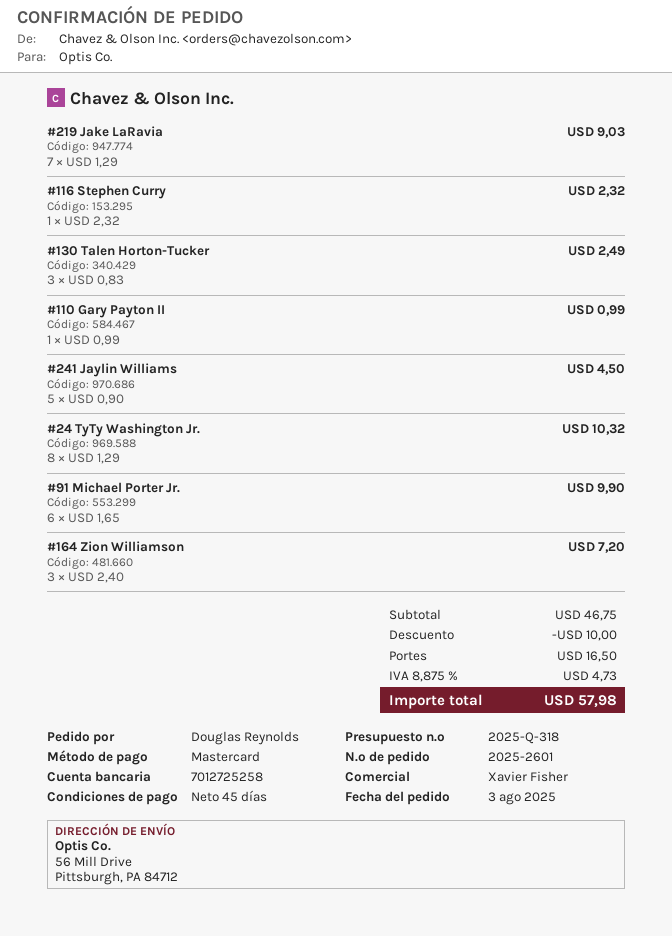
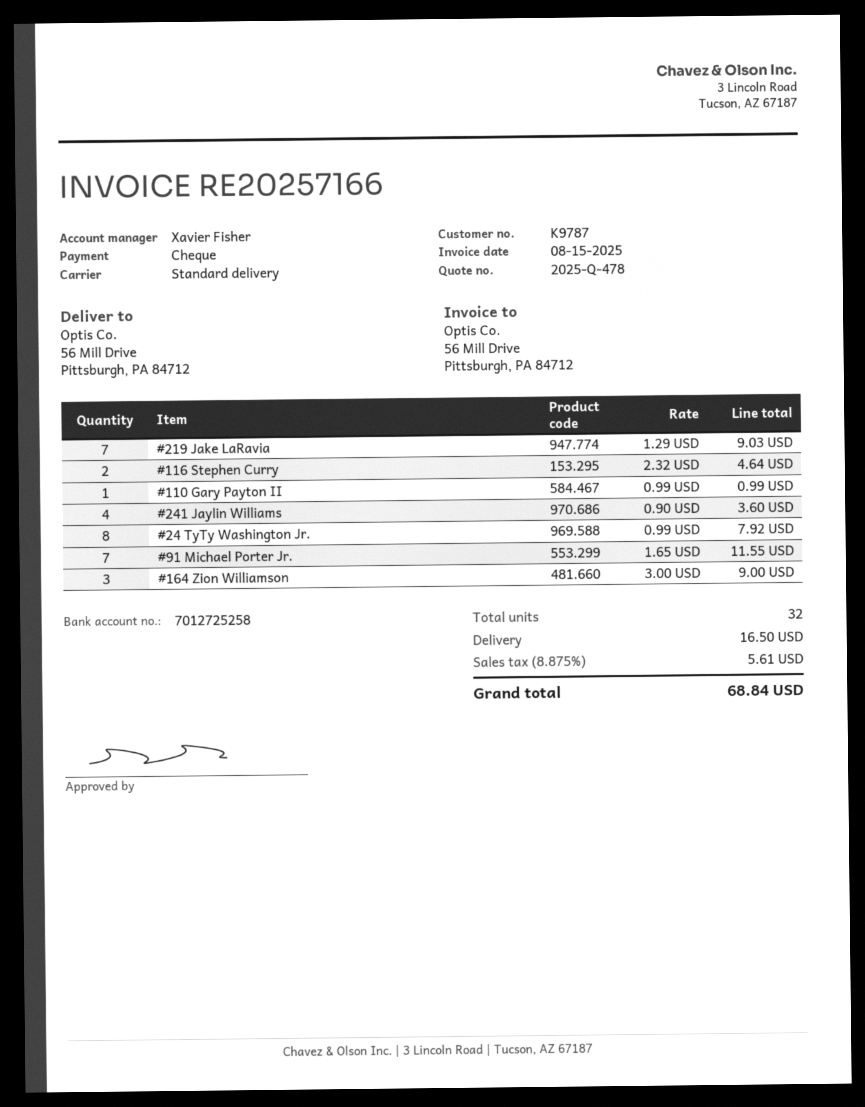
quote number: 2025-Q-318 -> 2025-Q-478
payment method: Mastercard -> cheque
#116 Stephen Curry: 1 x 2.32 = 2.32 -> 2 x 2.32 = 4.64
#130 Talen Horton-Tucker: 3 x 0.83 = 2.49 -> none
#241 Jaylin Williams: 5 x 0.90 = 4.50 -> 4 x 0.90 = 3.60
#24 TyTy Washington Jr.: 8 x 1.29 = 10.32 -> 8 x 0.99 = 7.92
#91 Michael Porter Jr.: 6 x 1.65 = 9.90 -> 7 x 1.65 = 11.55
#164 Zion Williamson: 3 x 2.40 = 7.20 -> 3 x 3.00 = 9.00
discount: 10.00 -> none
tax: 8.875% = 4.73 -> 8.875% = 5.61
total: 57.98 -> 68.84

